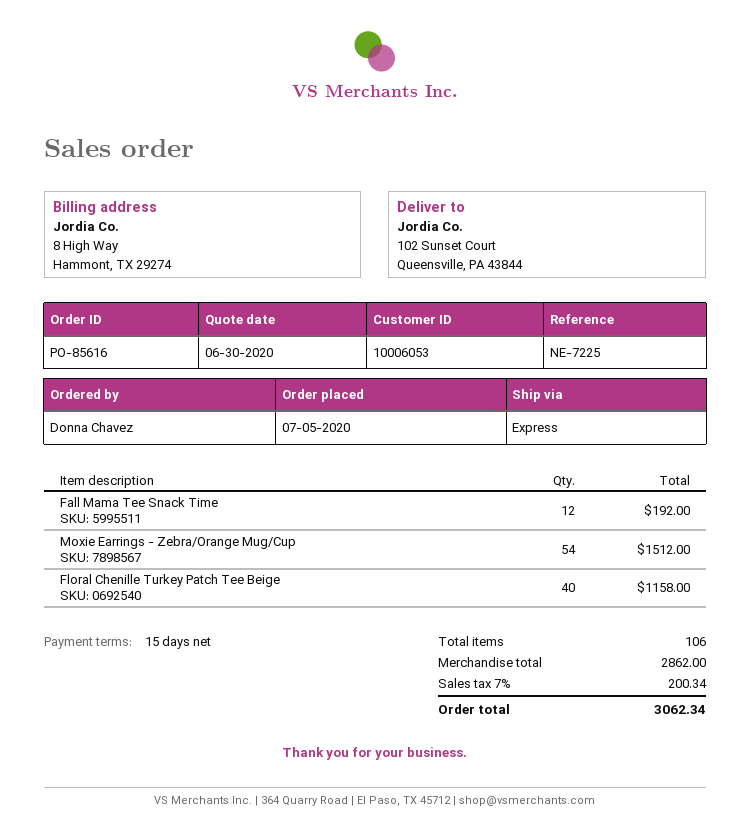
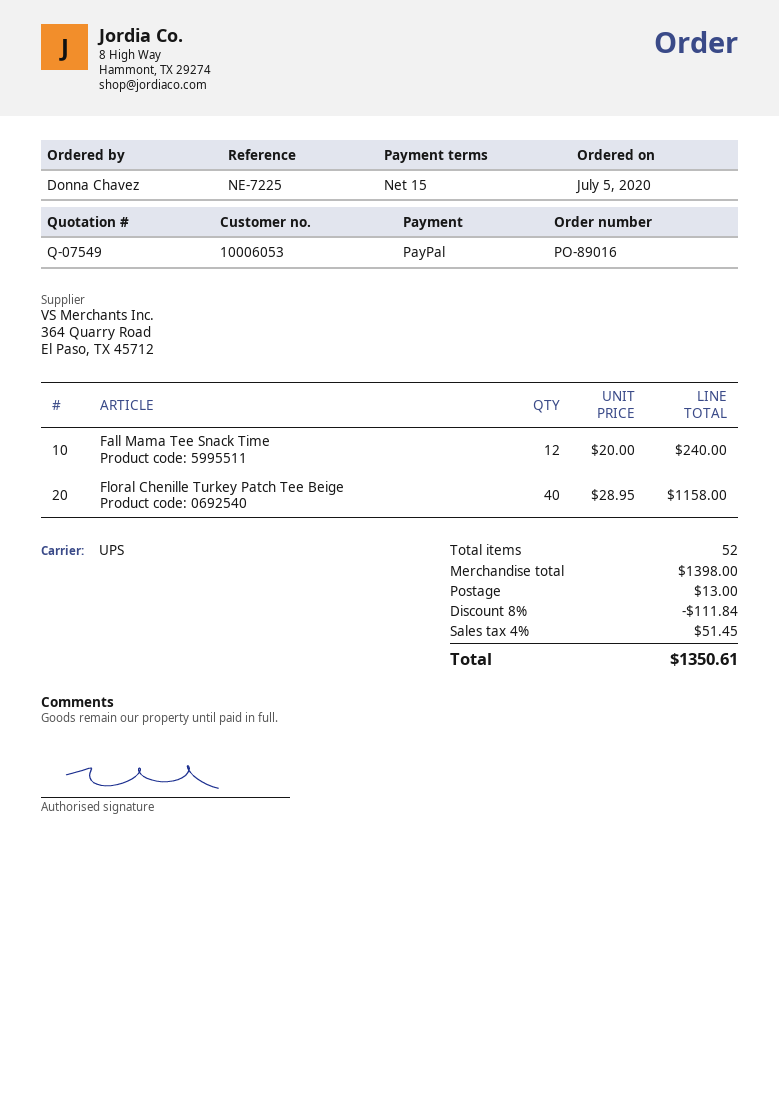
order number: PO-85616 -> PO-89016
shipping method: express -> UPS
Fall Mama Tee Snack Time: 12 for 192.00 -> 12 for 240.00
Moxie Earrings - Zebra/Orange Mug/Cup: 54 for 1512.00 -> none
total quantity: 106 -> 52
subtotal: 2862.00 -> 1398.00
discount: none -> 8% = 111.84
shipping: none -> 13.00
tax: 7% = 200.34 -> 4% = 51.45
total: 3062.34 -> 1350.61

